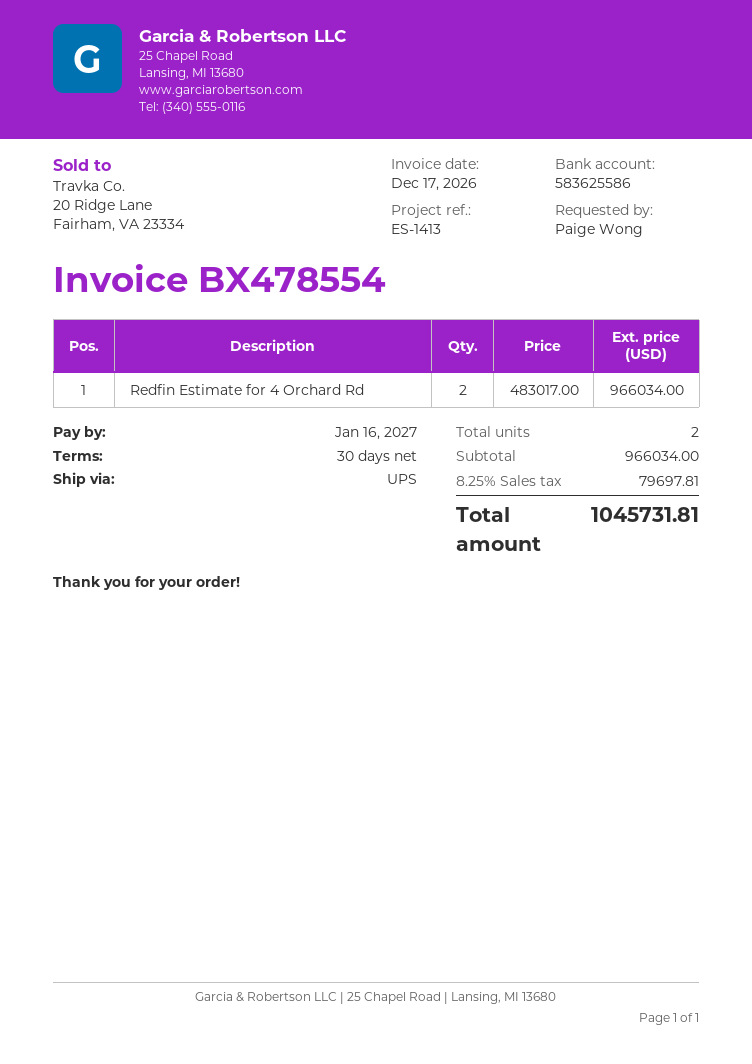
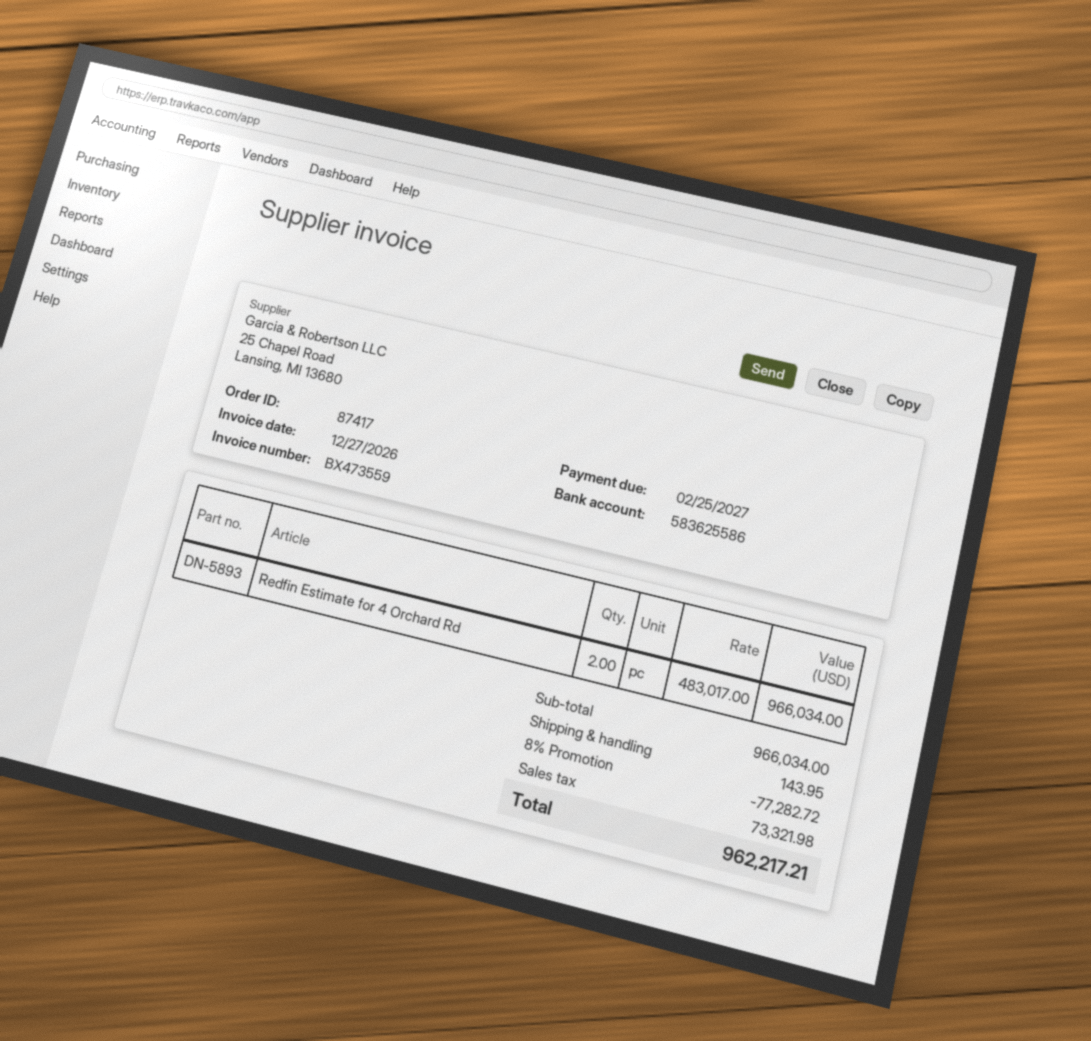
invoice number: BX478554 -> BX473559
invoice date: 2026-12-17 -> 2026-12-27
due date: 2027-01-16 -> 2027-02-25
discount: none -> 8% = 77282.72
shipping: none -> 143.95
tax: 79697.81 -> 73321.98
total: 1045731.81 -> 962217.21

